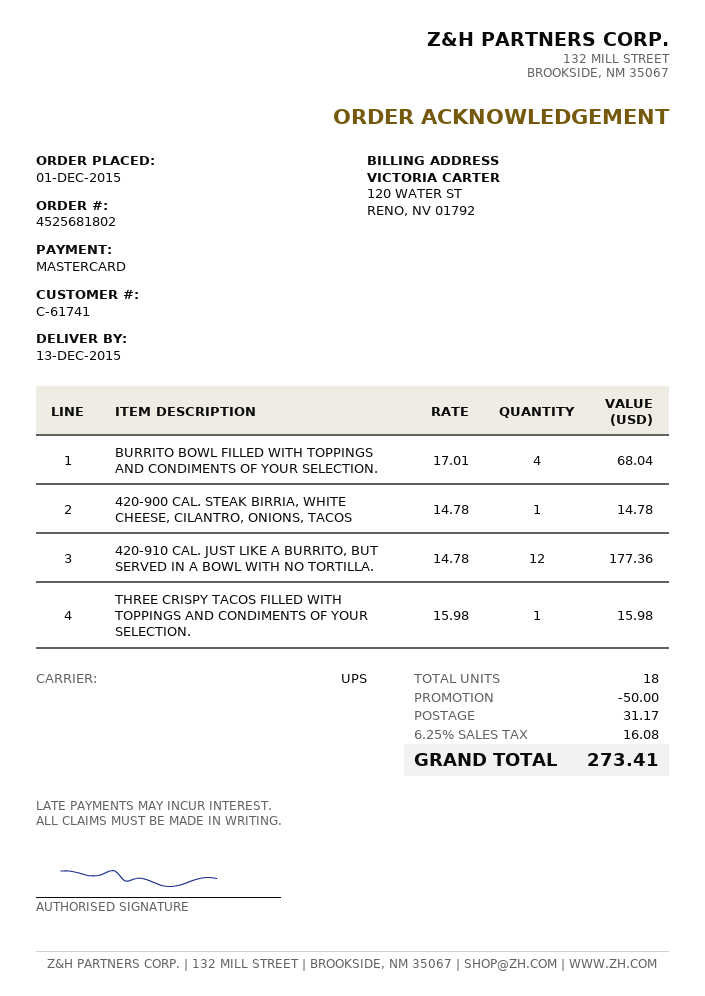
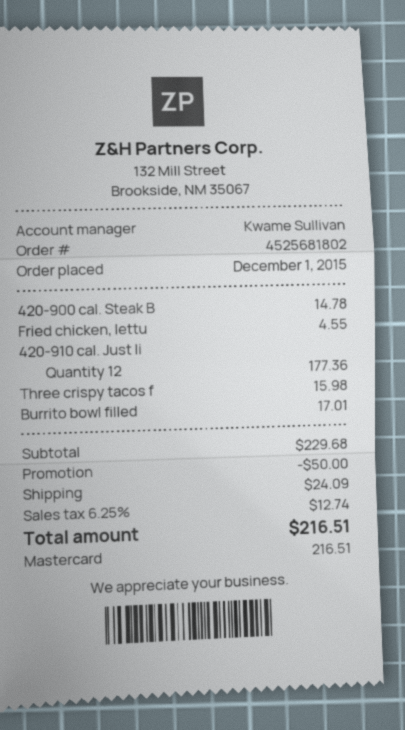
BURRITO BOWL FILLED WITH TOPPINGS AND CONDIMENTS OF YOUR SELECTION.: 4 for 68.04 -> 1 for 17.01
Fried chicken, lettu: none -> 1 for 4.55
shipping: 31.17 -> 24.09
tax: 6.25% = 16.08 -> 6.25% = 12.74
total: 273.41 -> 216.51

